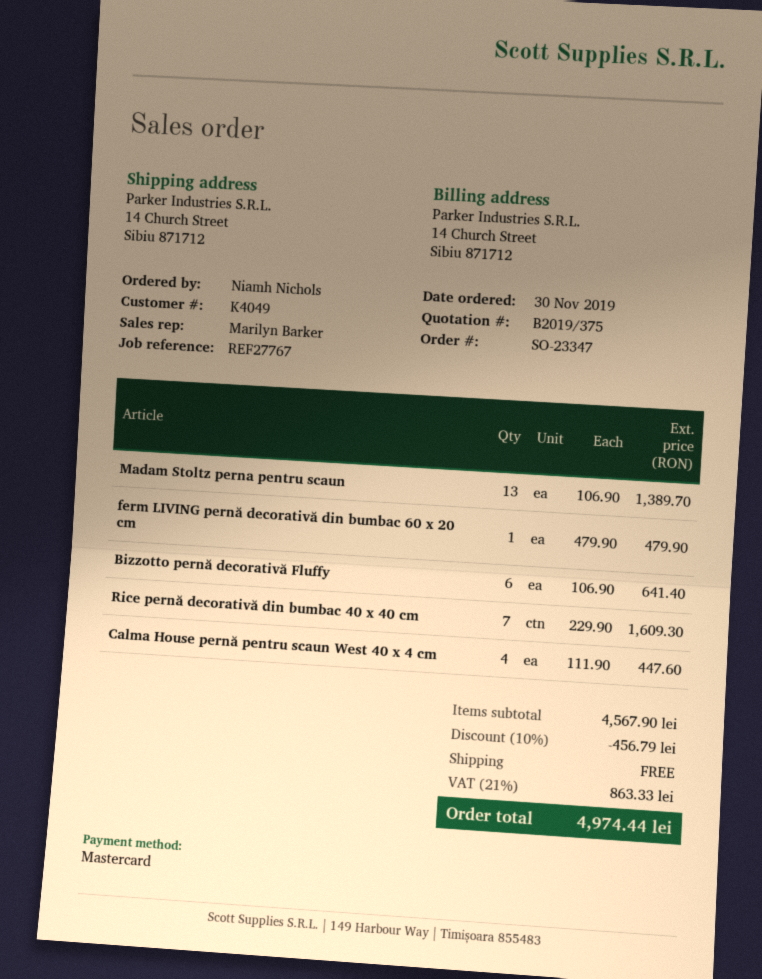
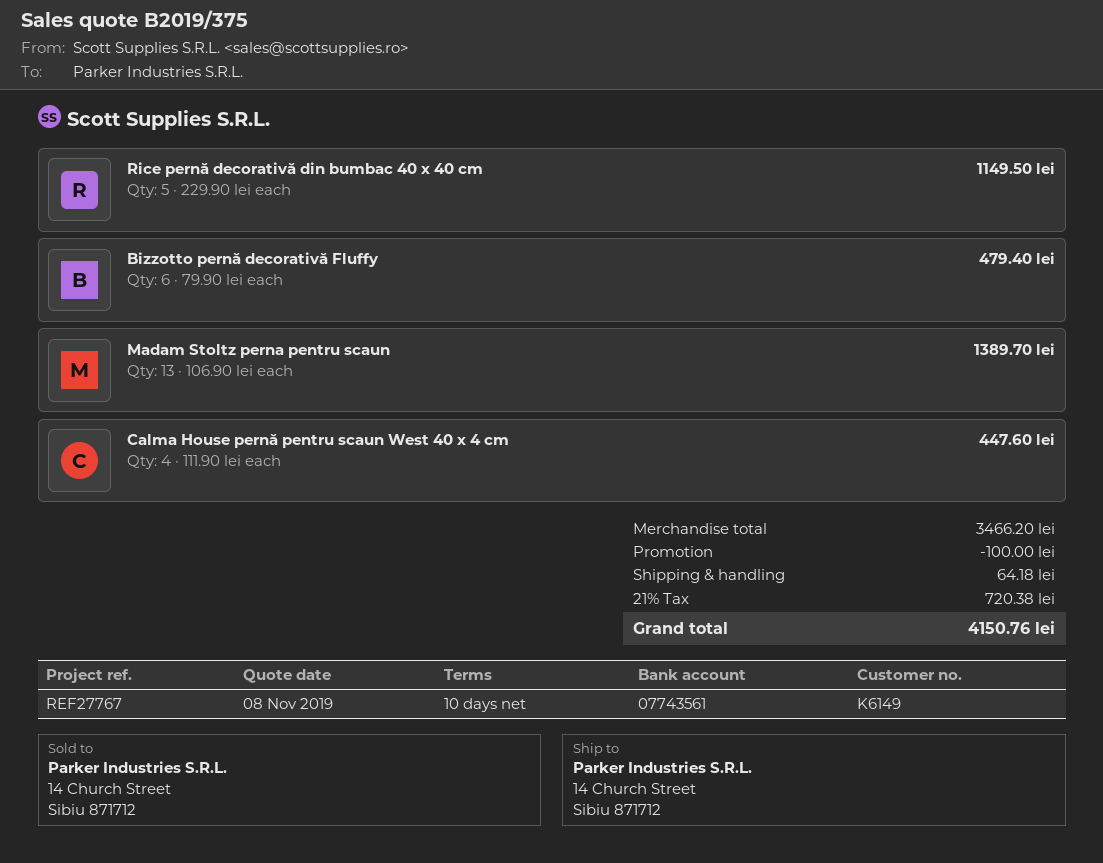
customer number: K4049 -> K6149
ferm LIVING pernă decorativă din bumbac 60 x 20 cm: 1 x 479.90 = 479.90 -> none
Bizzotto pernă decorativă Fluffy: 6 x 106.90 = 641.40 -> 6 x 79.90 = 479.40
Rice pernă decorativă din bumbac 40 x 40 cm: 7 x 229.90 = 1609.30 -> 5 x 229.90 = 1149.50
subtotal: 4567.90 -> 3466.20
discount: 456.79 -> 100.00
shipping: 0.00 -> 64.18
tax: 21% = 863.33 -> 21% = 720.38
total: 4974.44 -> 4150.76

